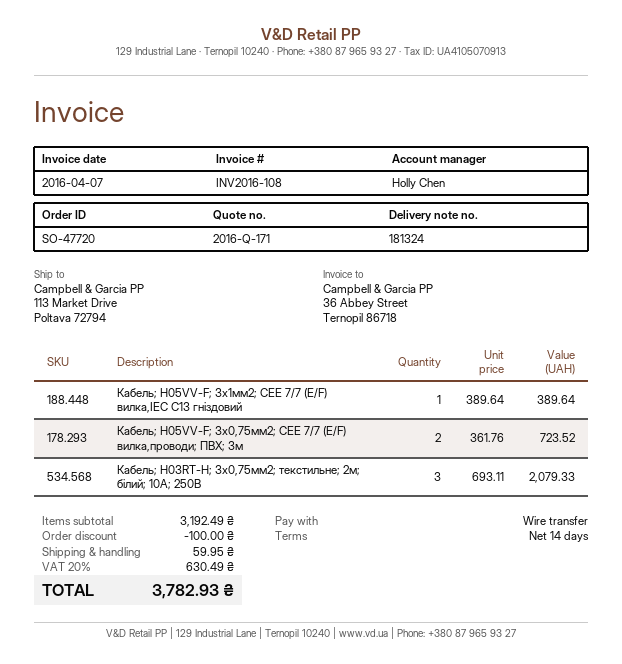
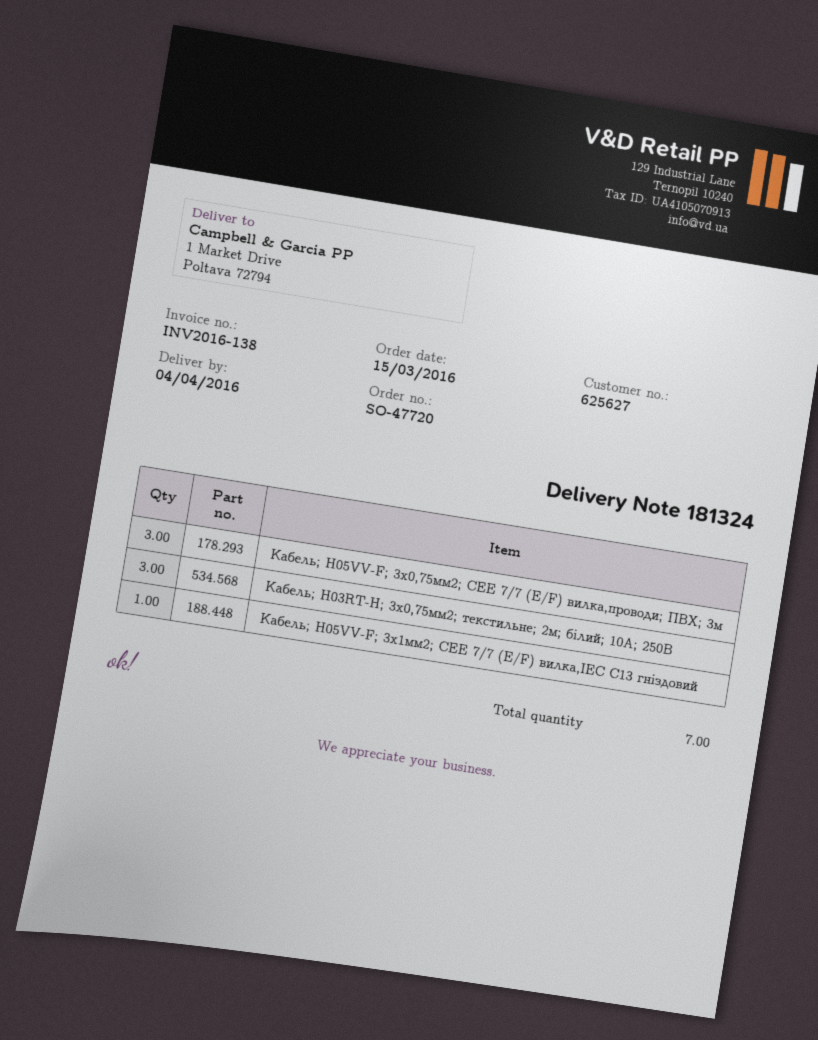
invoice number: INV2016-108 -> INV2016-138
ship to: 113 Market Drive, Poltava 72794 -> 1 Market Drive, Poltava 72794
Кабель; H05VV-F; 3x0,75мм2; CEE 7/7 (E/F) вилка,проводи; ПВХ; 3м: 2 -> 3

